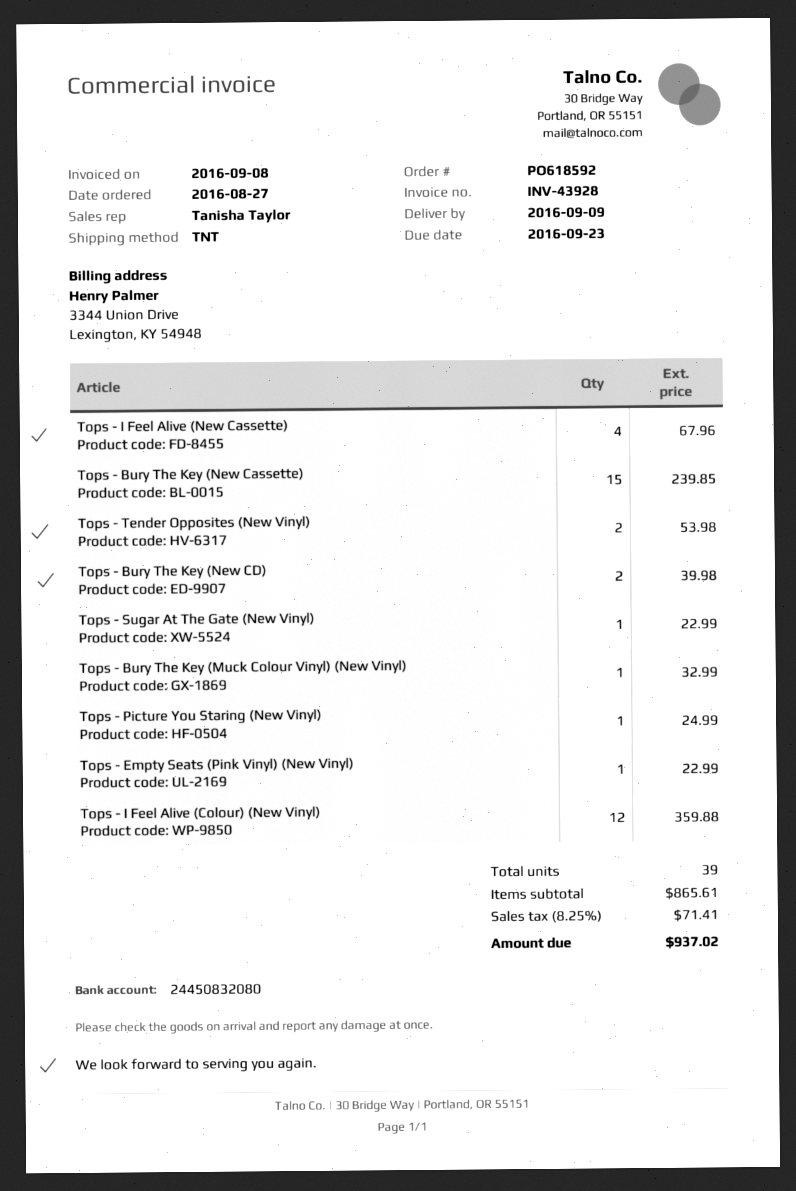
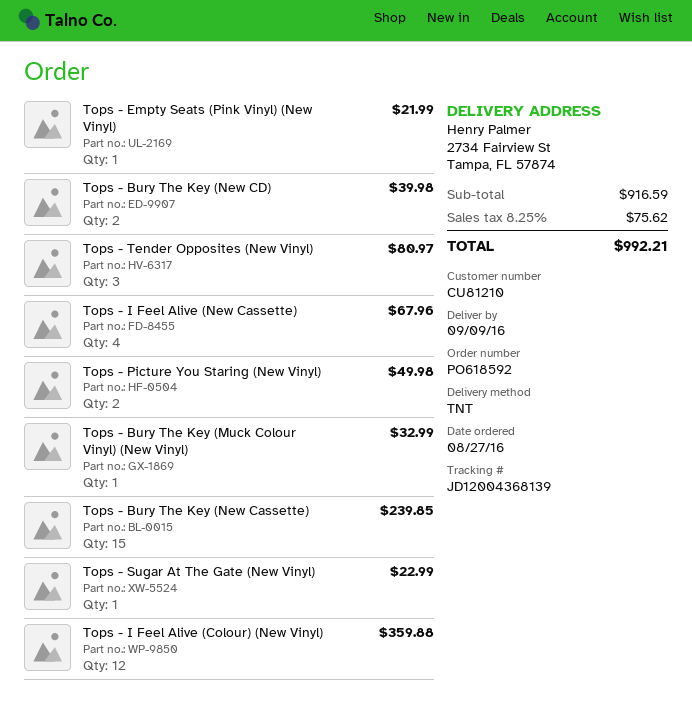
Tops - Tender Opposites (New Vinyl): 2 for 53.98 -> 3 for 80.97
Tops - Picture You Staring (New Vinyl): 1 for 24.99 -> 2 for 49.98
Tops - Empty Seats (Pink Vinyl) (New Vinyl): 1 for 22.99 -> 1 for 21.99
subtotal: 865.61 -> 916.59
tax: 8.25% = 71.41 -> 8.25% = 75.62
total: 937.02 -> 992.21

